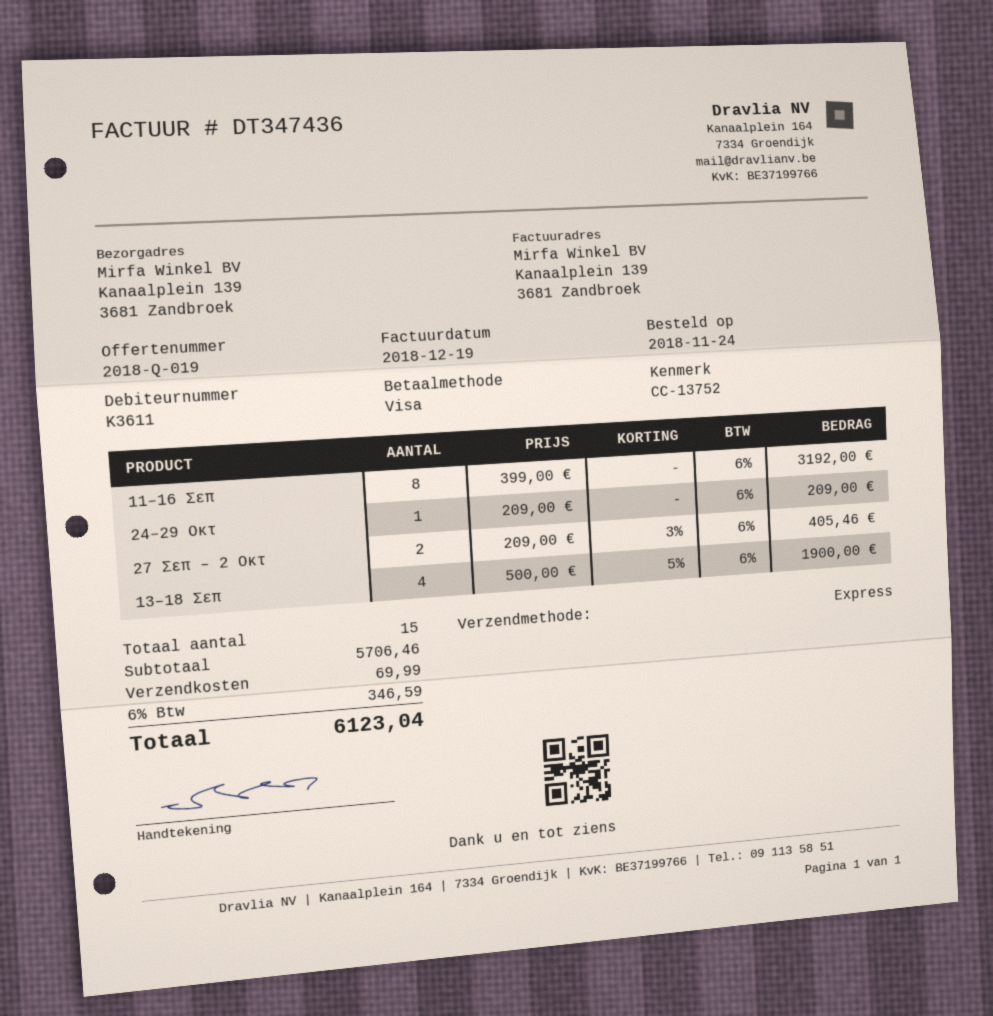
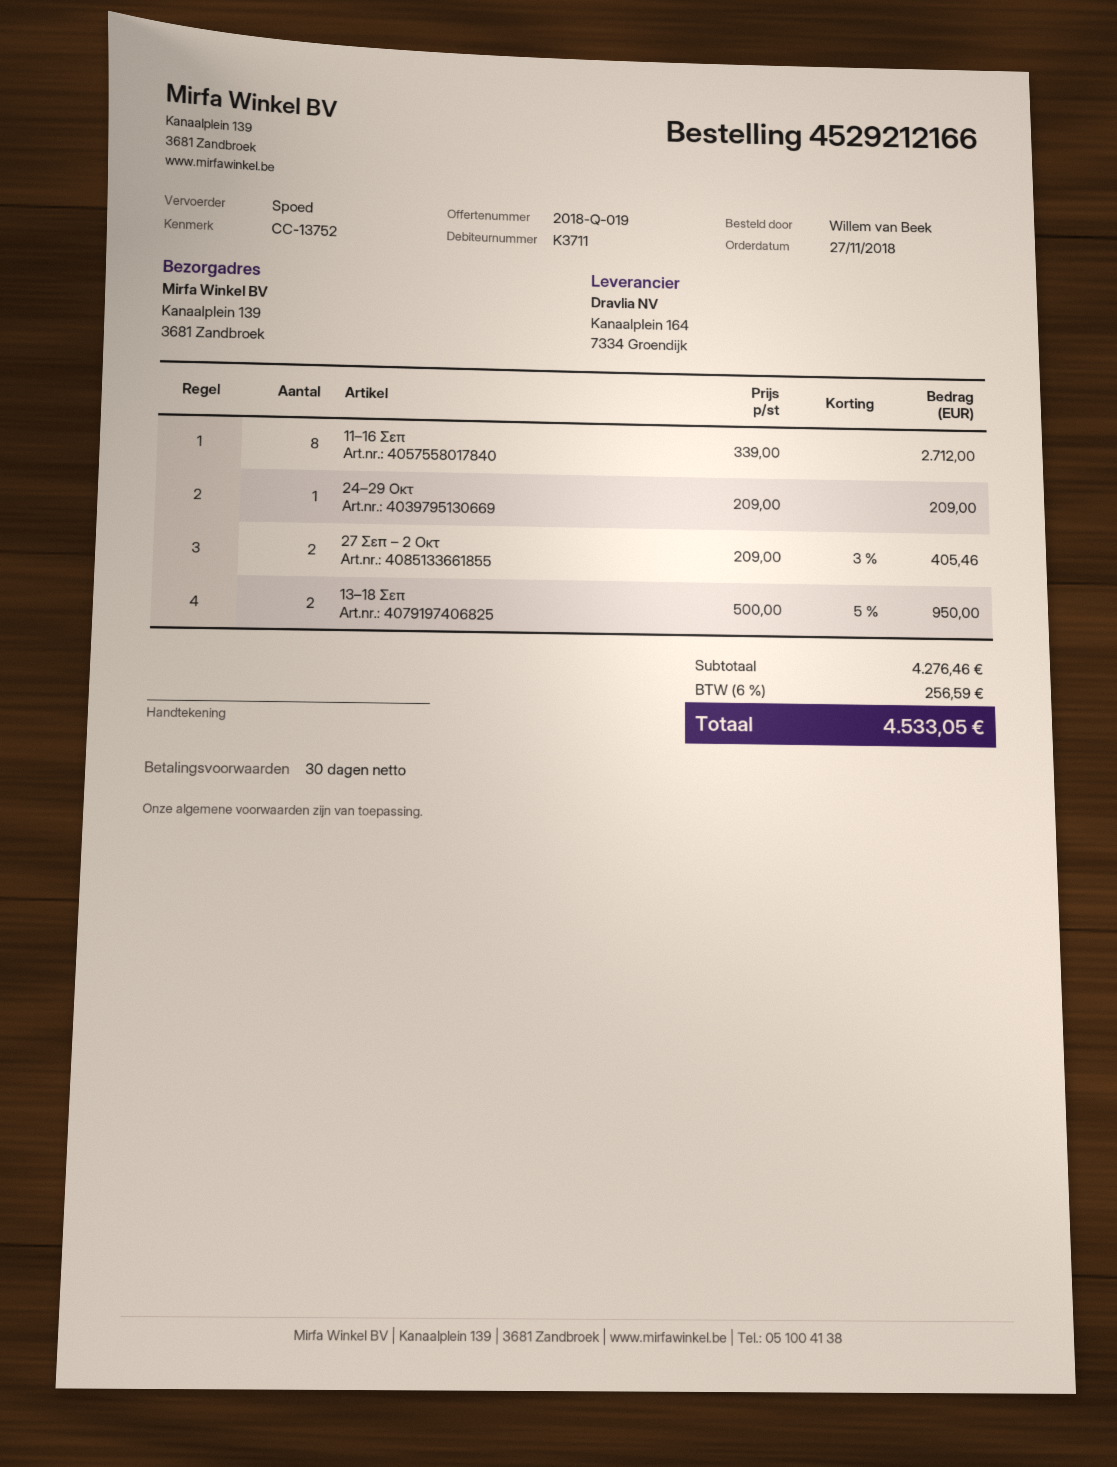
order date: 2018-11-24 -> 2018-11-27
customer number: K3611 -> K3711
11–16 Σεπ: 8 x 399.00 = 3192.00 -> 8 x 339.00 = 2712.00
13–18 Σεπ: 4 x 500.00 - 5% = 1900.00 -> 2 x 500.00 - 5% = 950.00
subtotal: 5706.46 -> 4276.46
shipping: 69.99 -> none
tax: 6% = 346.59 -> 6% = 256.59
total: 6123.04 -> 4533.05

